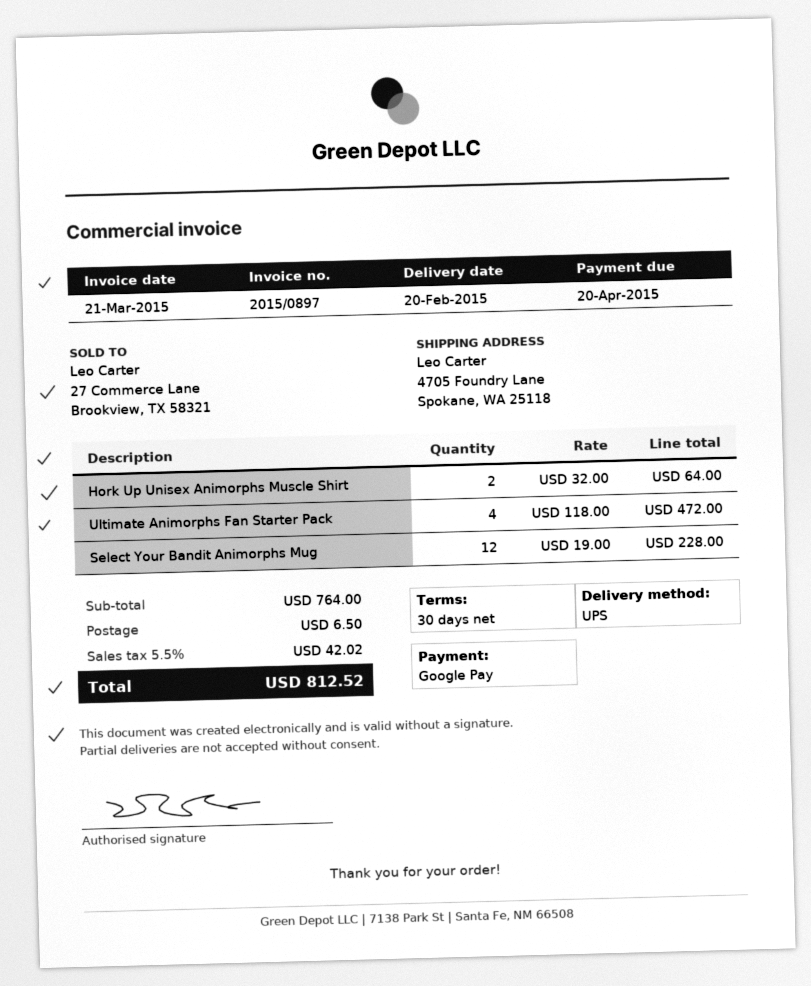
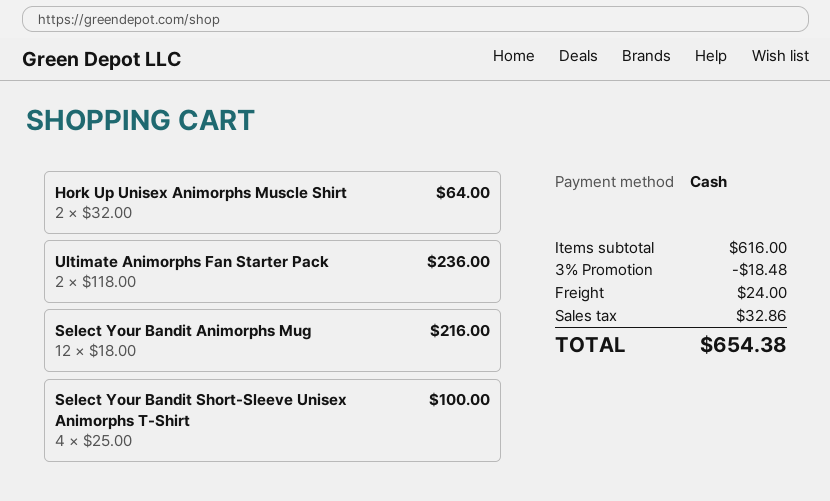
payment method: Google Pay -> cash
Ultimate Animorphs Fan Starter Pack: 4 x 118.00 = 472.00 -> 2 x 118.00 = 236.00
Select Your Bandit Animorphs Mug: 12 x 19.00 = 228.00 -> 12 x 18.00 = 216.00
Select Your Bandit Short-Sleeve Unisex Animorphs T-Shirt: none -> 4 x 25.00 = 100.00
subtotal: 764.00 -> 616.00
discount: none -> 3% = 18.48
shipping: 6.50 -> 24.00
tax: 42.02 -> 32.86
total: 812.52 -> 654.38

